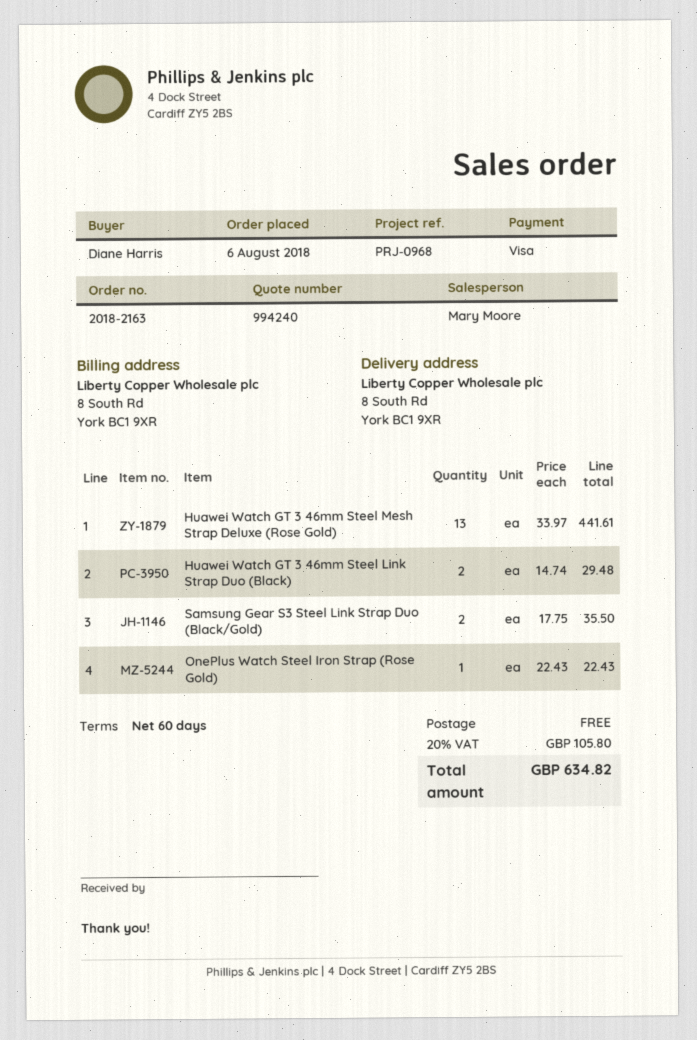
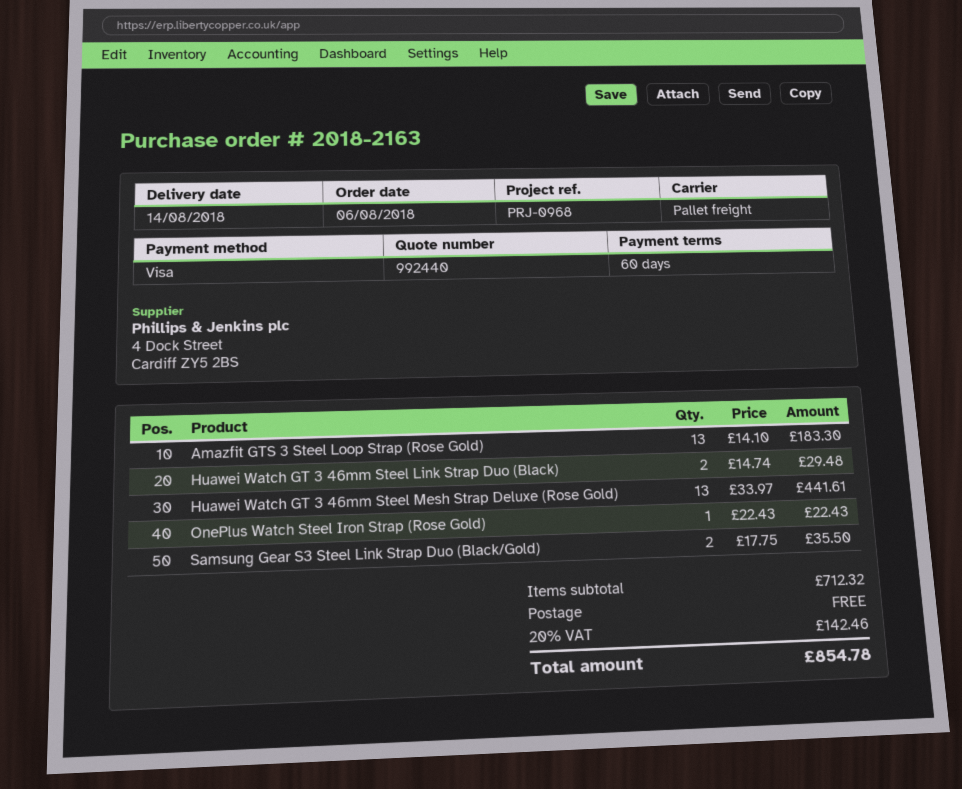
quote number: 994240 -> 992440
Amazfit GTS 3 Steel Loop Strap (Rose Gold): none -> 13 x 14.10 = 183.30
tax: 20% = 105.80 -> 20% = 142.46
total: 634.82 -> 854.78

